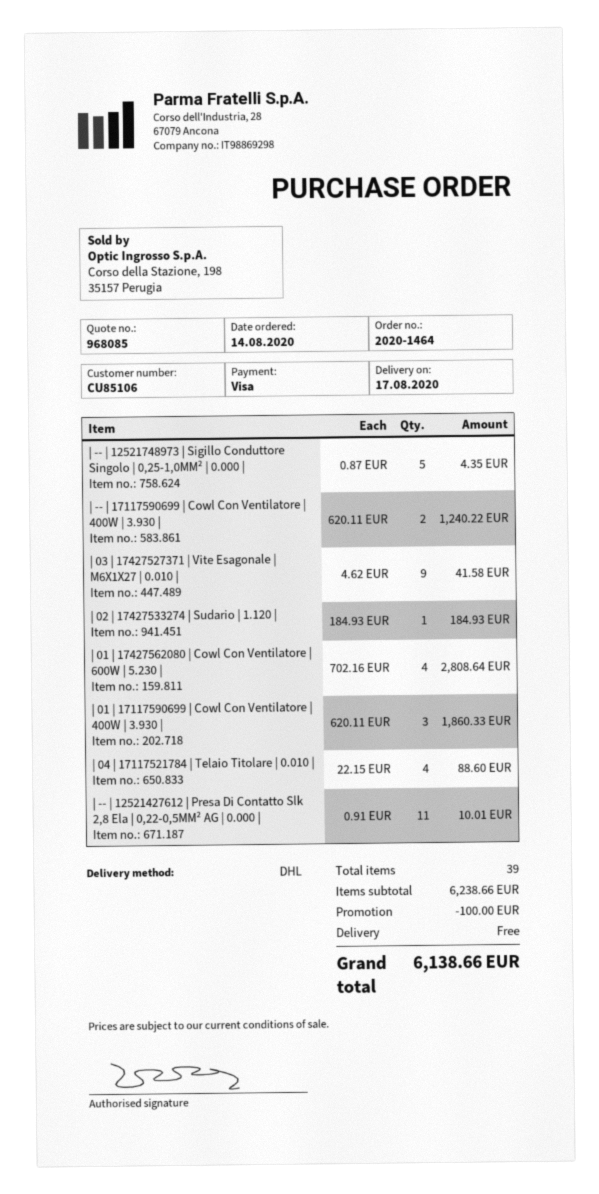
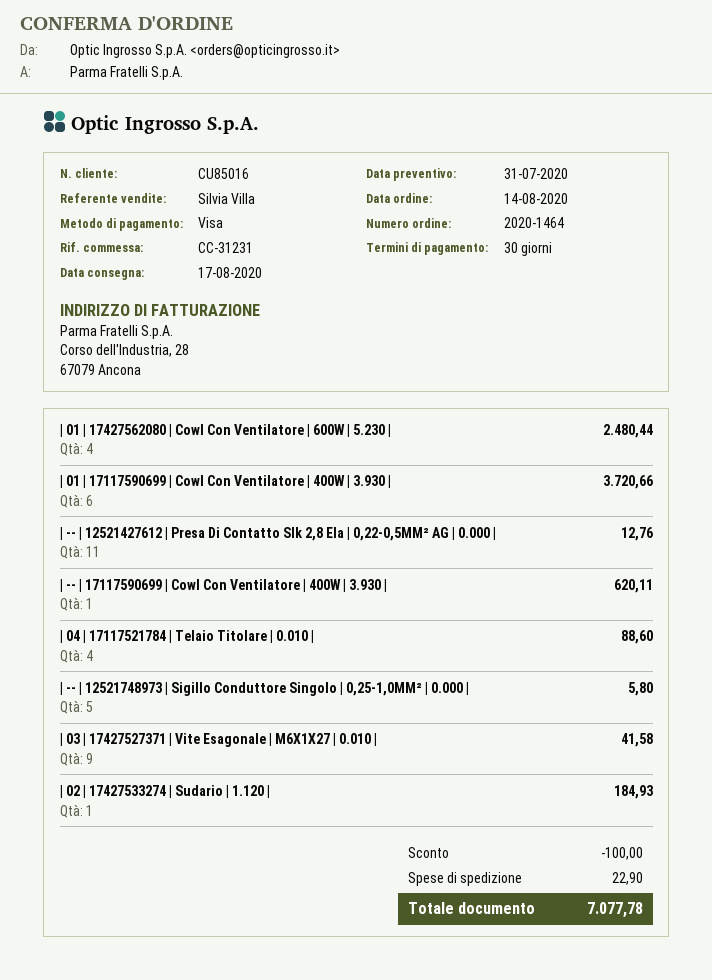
customer number: CU85106 -> CU85016
| -- | 12521748973 | Sigillo Conduttore Singolo | 0,25-1,0MM² | 0.000 |: 5 for 4.35 -> 5 for 5.80
| -- | 17117590699 | Cowl Con Ventilatore | 400W | 3.930 |: 2 for 1240.22 -> 1 for 620.11
| 01 | 17427562080 | Cowl Con Ventilatore | 600W | 5.230 |: 4 for 2808.64 -> 4 for 2480.44
| 01 | 17117590699 | Cowl Con Ventilatore | 400W | 3.930 |: 3 for 1860.33 -> 6 for 3720.66
| -- | 12521427612 | Presa Di Contatto Slk 2,8 Ela | 0,22-0,5MM² AG | 0.000 |: 11 for 10.01 -> 11 for 12.76
shipping: 0.00 -> 22.90
total: 6138.66 -> 7077.78

